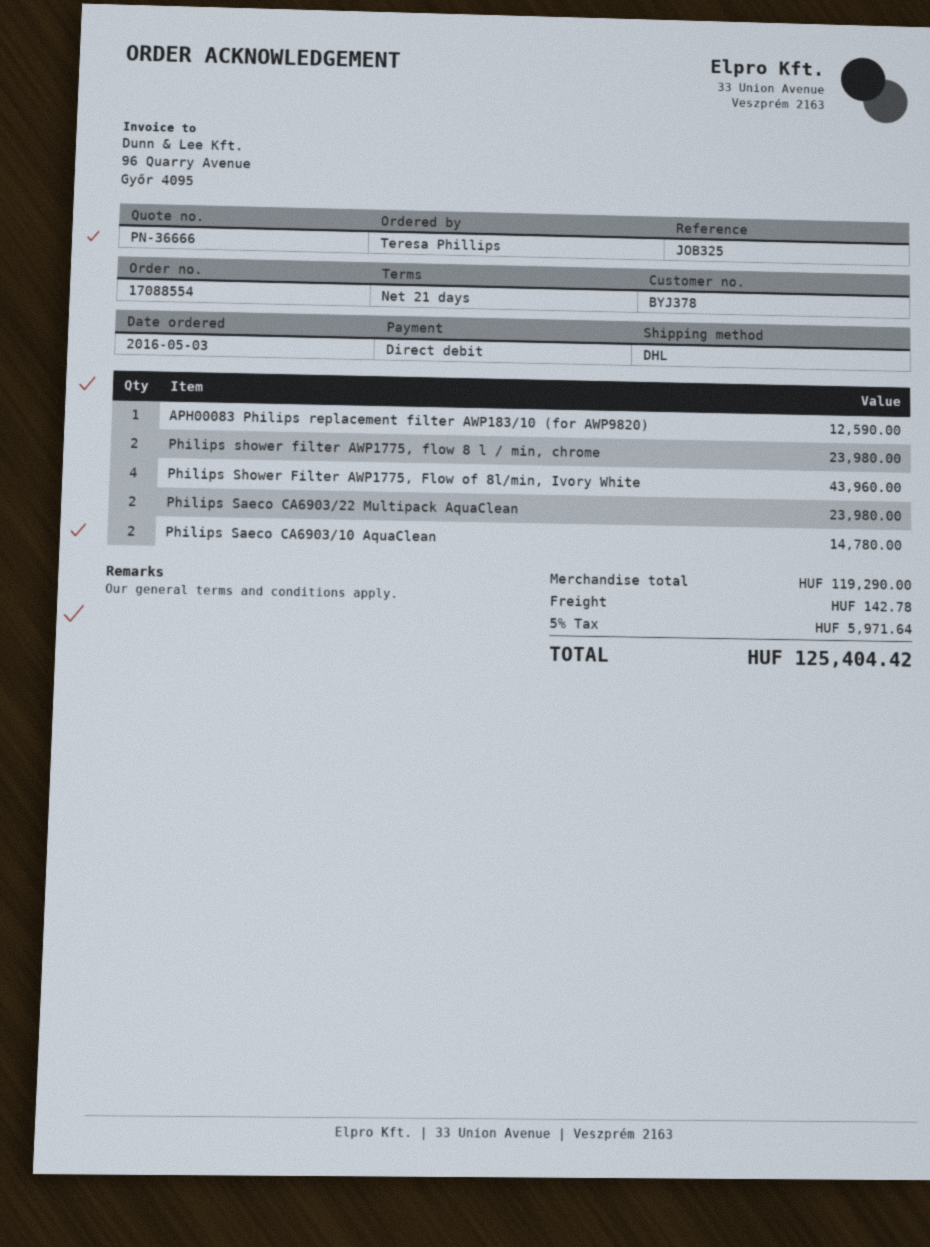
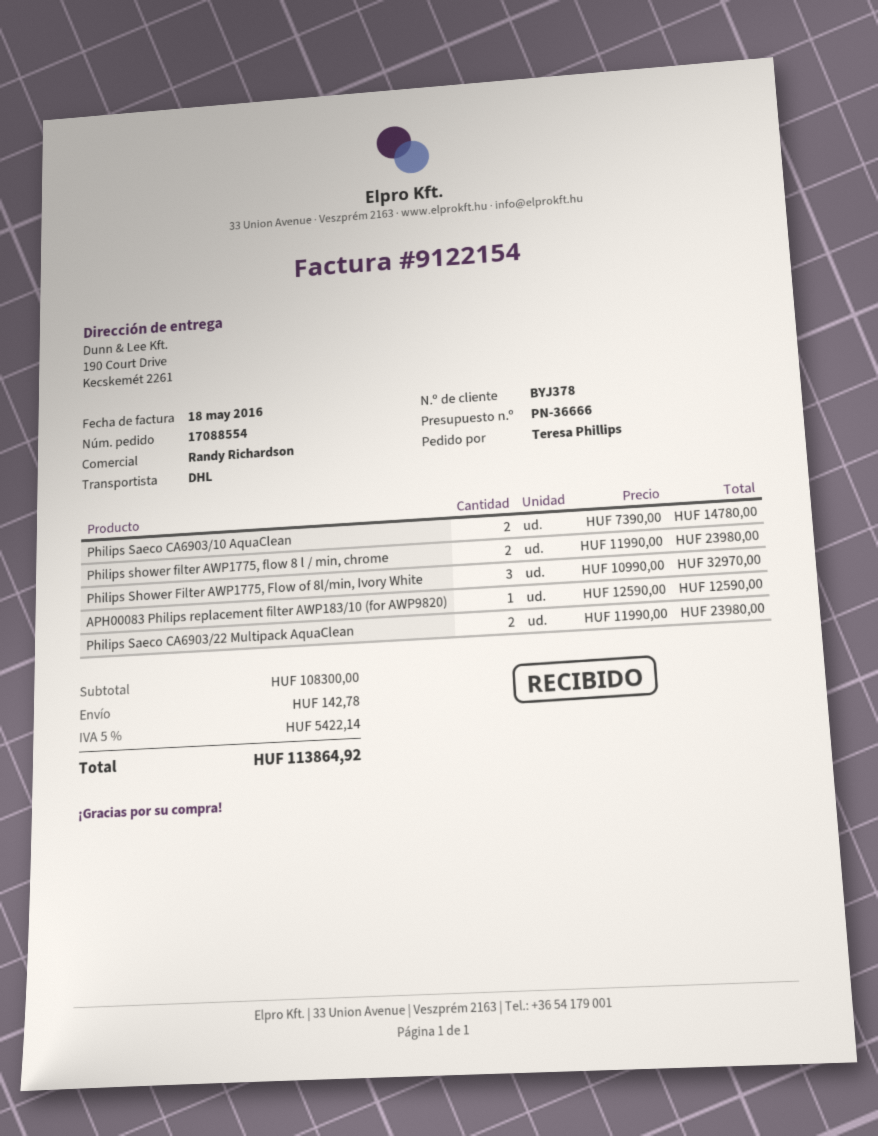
Philips Shower Filter AWP1775, Flow of 8l/min, Ivory White: 4 for 43960.00 -> 3 for 32970.00
subtotal: 119290.00 -> 108300.00
tax: 5% = 5971.64 -> 5% = 5422.14
total: 125404.42 -> 113864.92

